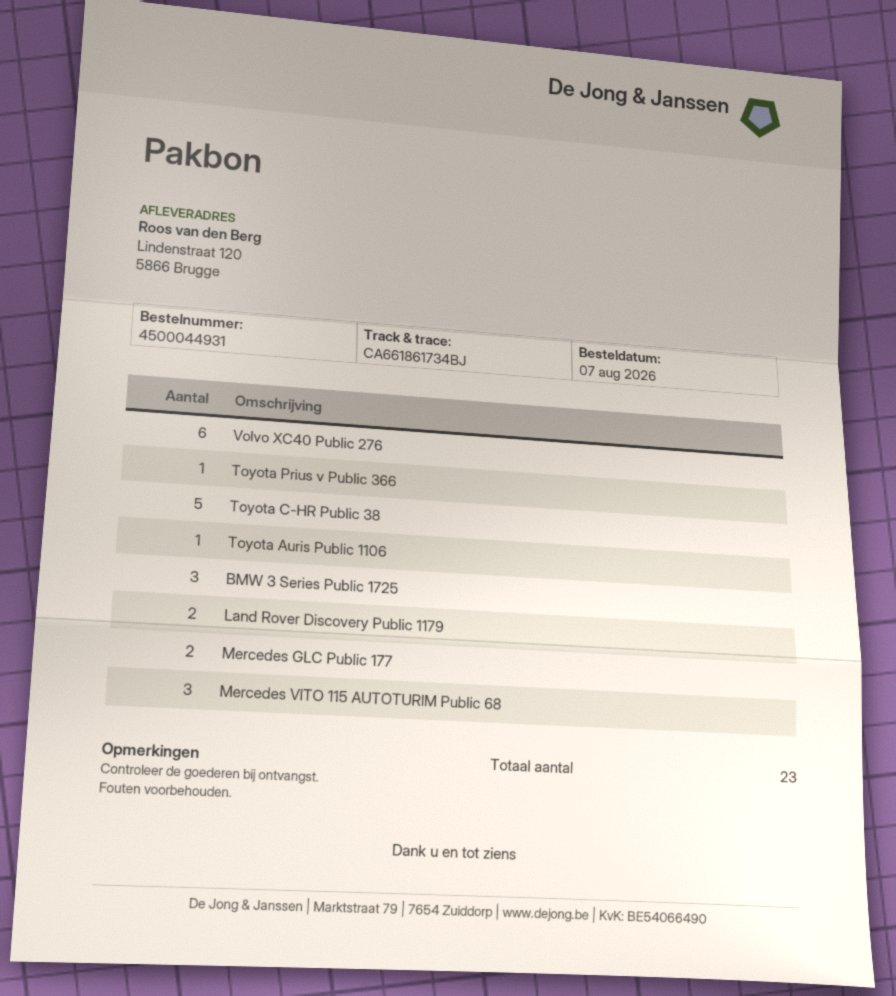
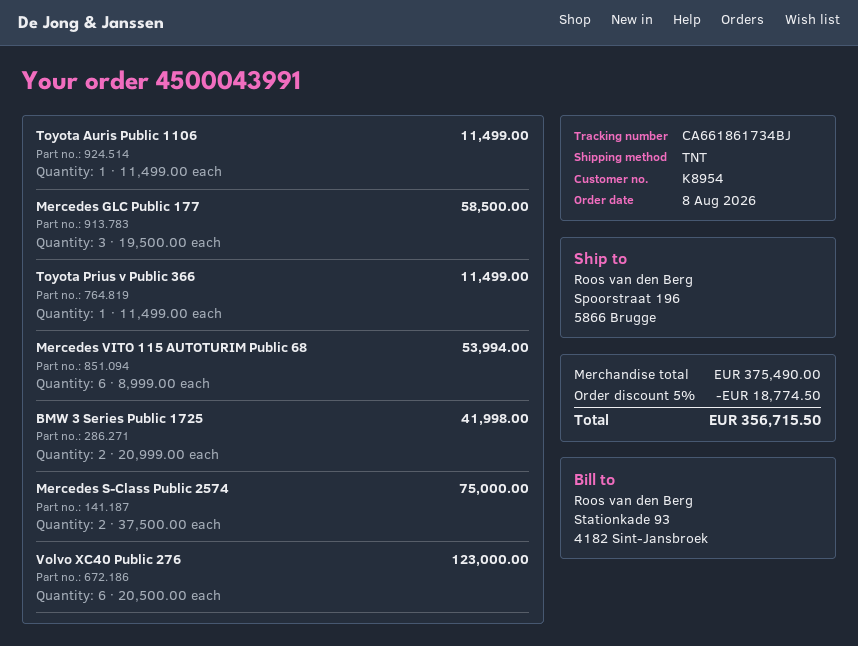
order number: 4500044931 -> 4500043991
order date: 2026-08-07 -> 2026-08-08
ship to: Lindenstraat 120, 5866 Brugge -> Spoorstraat 196, 5866 Brugge
Toyota C-HR Public 38: 5 -> none
BMW 3 Series Public 1725: 3 -> 2
Land Rover Discovery Public 1179: 2 -> none
Mercedes GLC Public 177: 2 -> 3
Mercedes VITO 115 AUTOTURIM Public 68: 3 -> 6
Mercedes S-Class Public 2574: none -> 2

